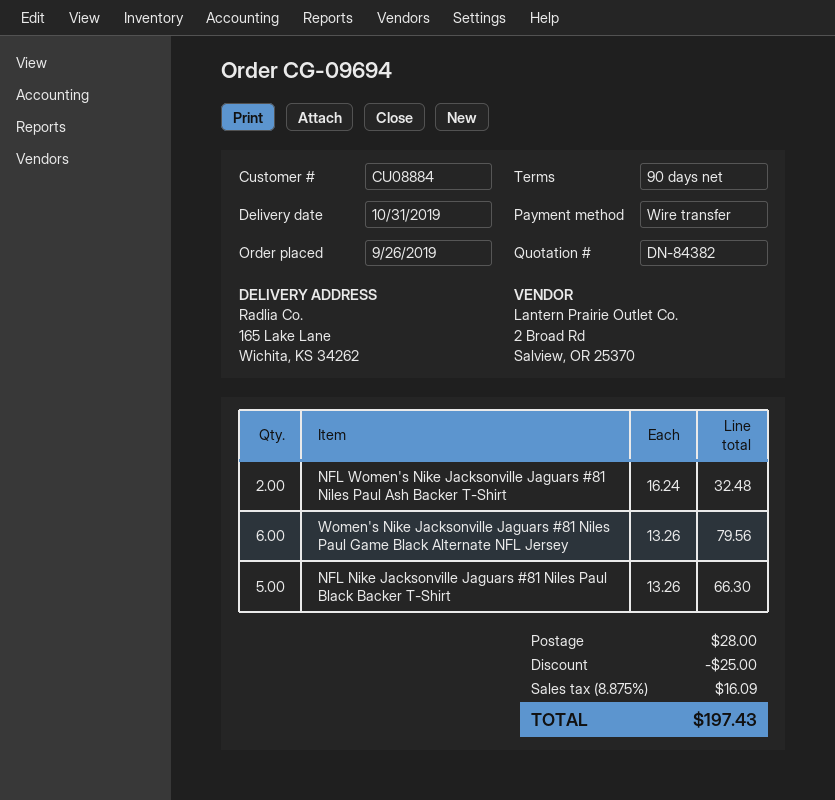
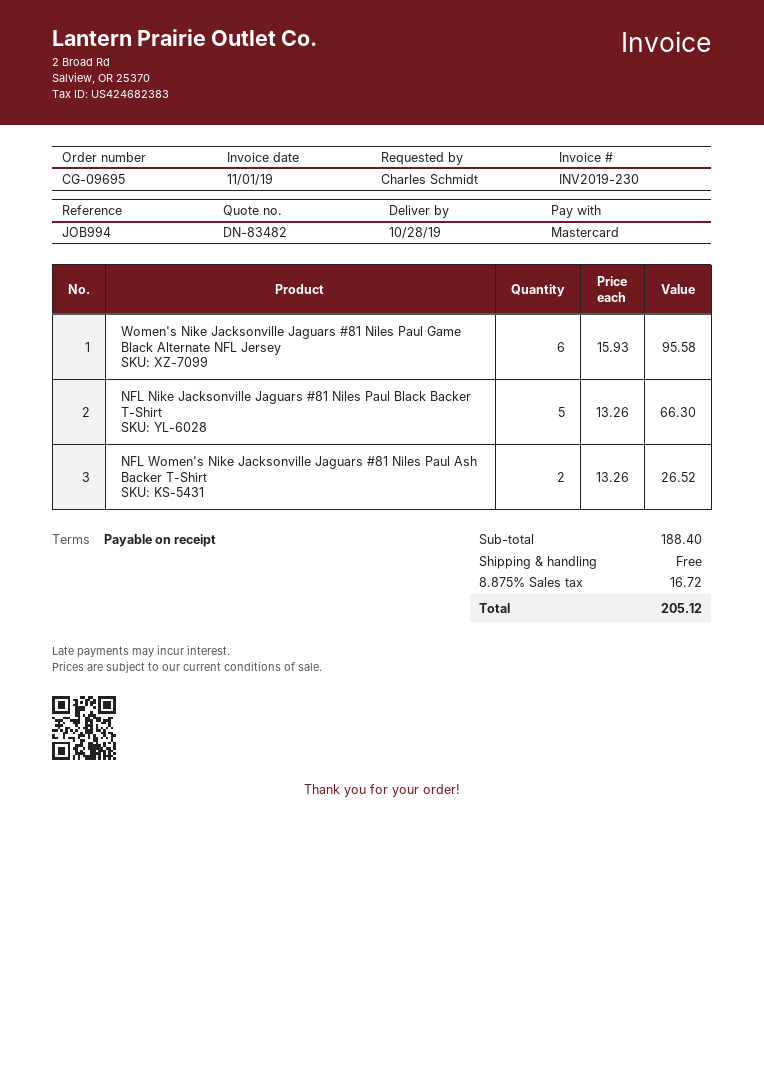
quote number: DN-84382 -> DN-83482
order number: CG-09694 -> CG-09695
delivery date: 2019-10-31 -> 2019-10-28
payment terms: 90 days -> on receipt
payment method: bank transfer -> Mastercard
NFL Women's Nike Jacksonville Jaguars #81 Niles Paul Ash Backer T-Shirt: 2 x 16.24 = 32.48 -> 2 x 13.26 = 26.52
Women's Nike Jacksonville Jaguars #81 Niles Paul Game Black Alternate NFL Jersey: 6 x 13.26 = 79.56 -> 6 x 15.93 = 95.58
discount: 25.00 -> none
shipping: 28.00 -> 0.00
tax: 8.875% = 16.09 -> 8.875% = 16.72
total: 197.43 -> 205.12

